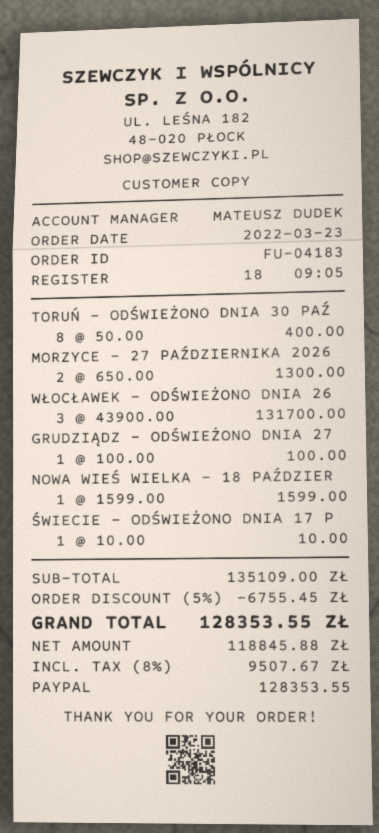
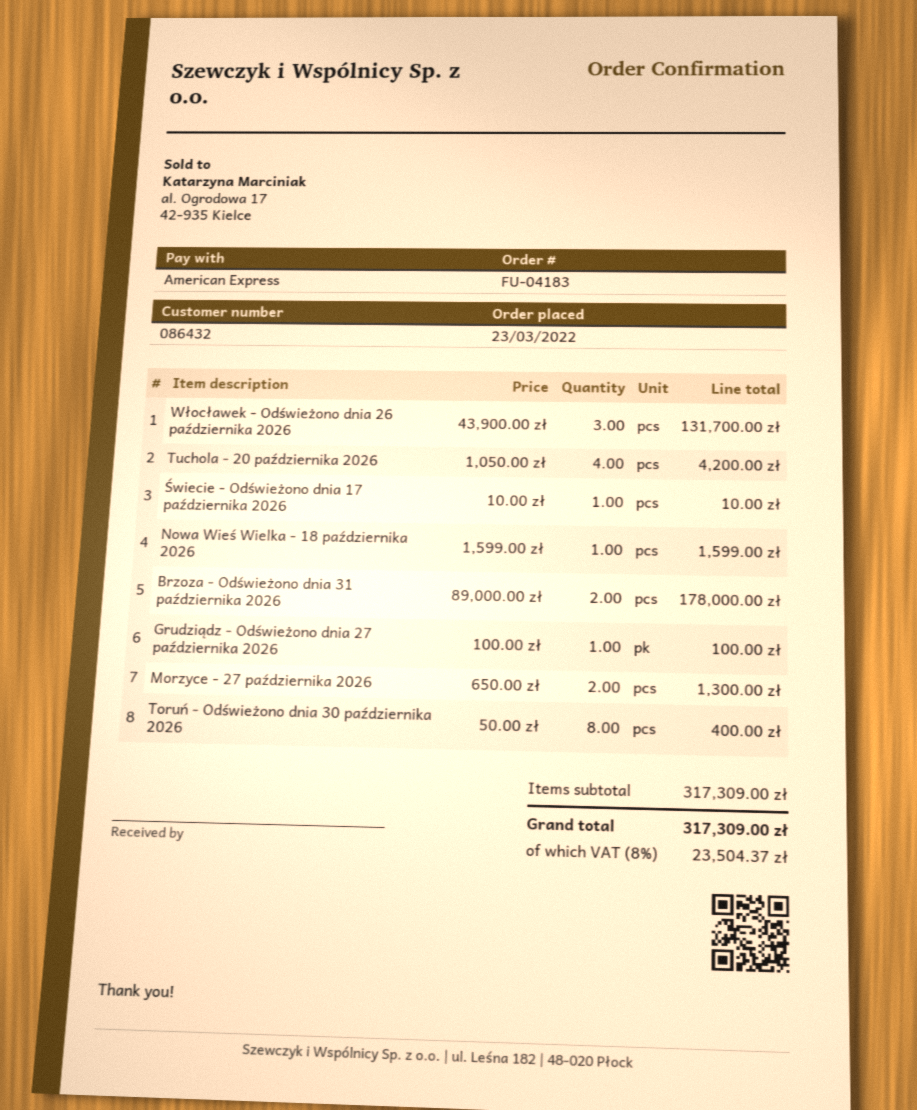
payment method: PayPal -> American Express
Tuchola - 20 października 2026: none -> 4 x 1050.00 = 4200.00
Brzoza - Odświeżono dnia 31 października 2026: none -> 2 x 89000.00 = 178000.00
subtotal: 135109.00 -> 317309.00
discount: 5% = 6755.45 -> none
tax: 8% = 9507.67 -> 8% = 23504.37
total: 128353.55 -> 317309.00

